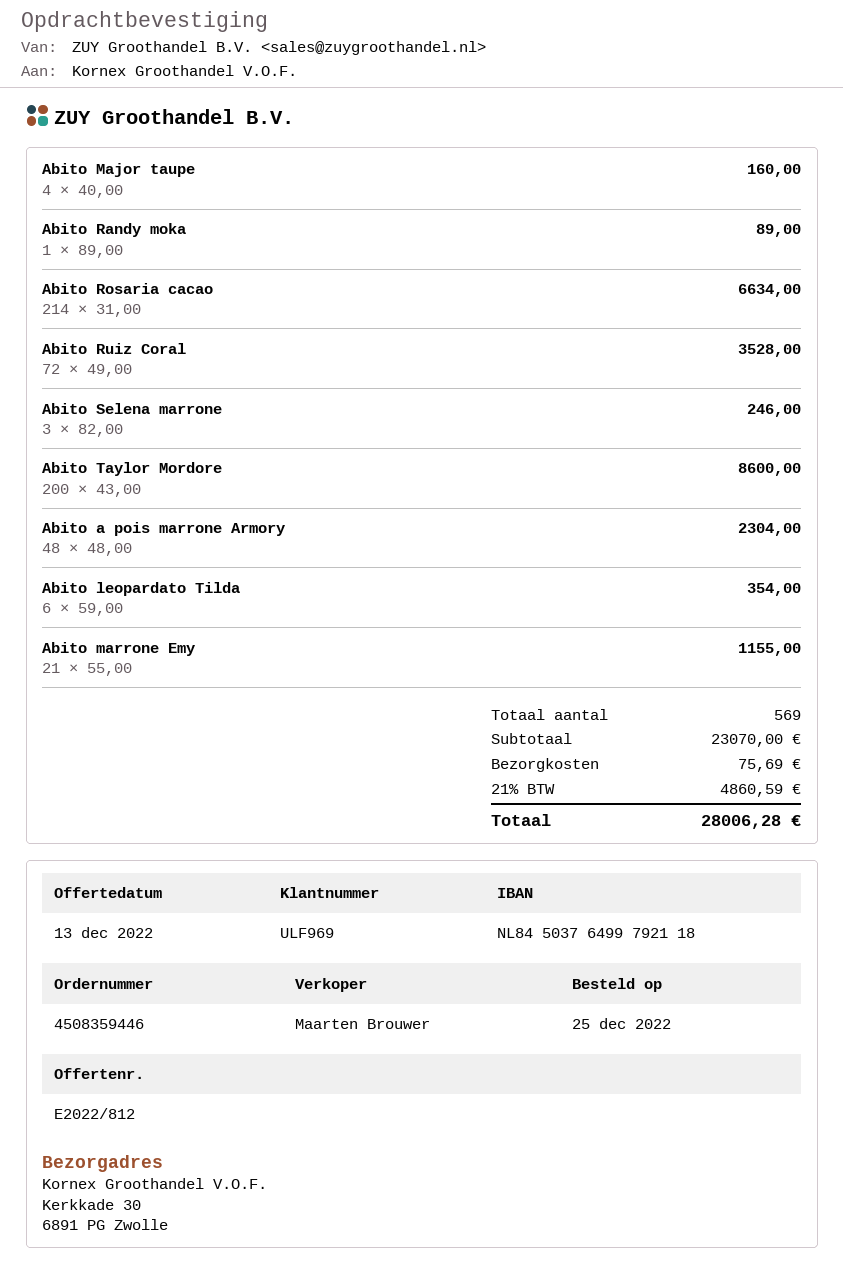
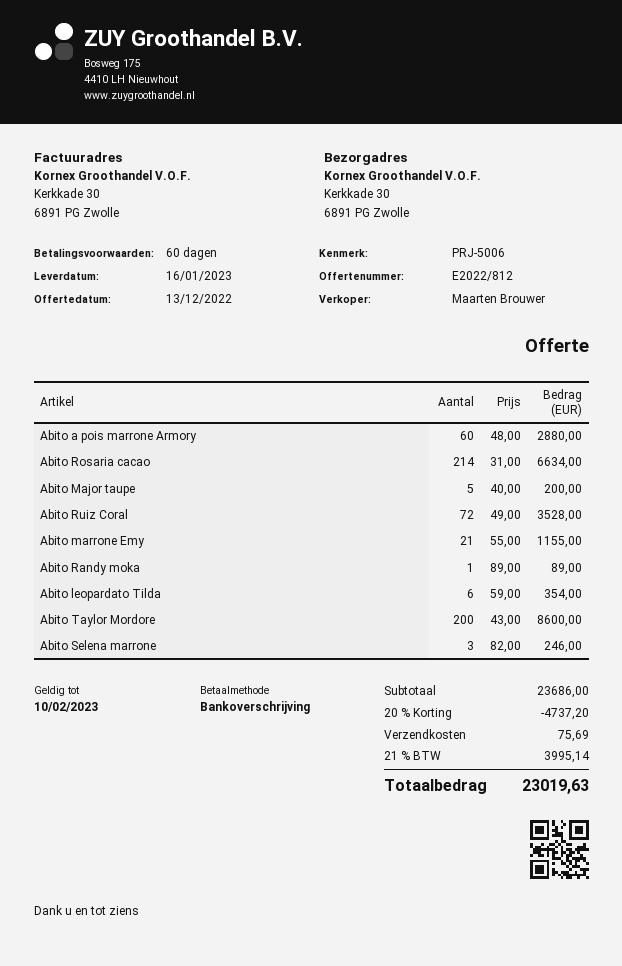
Abito Major taupe: 4 x 40.00 = 160.00 -> 5 x 40.00 = 200.00
Abito a pois marrone Armory: 48 x 48.00 = 2304.00 -> 60 x 48.00 = 2880.00
subtotal: 23070.00 -> 23686.00
discount: none -> 20% = 4737.20
tax: 21% = 4860.59 -> 21% = 3995.14
total: 28006.28 -> 23019.63

